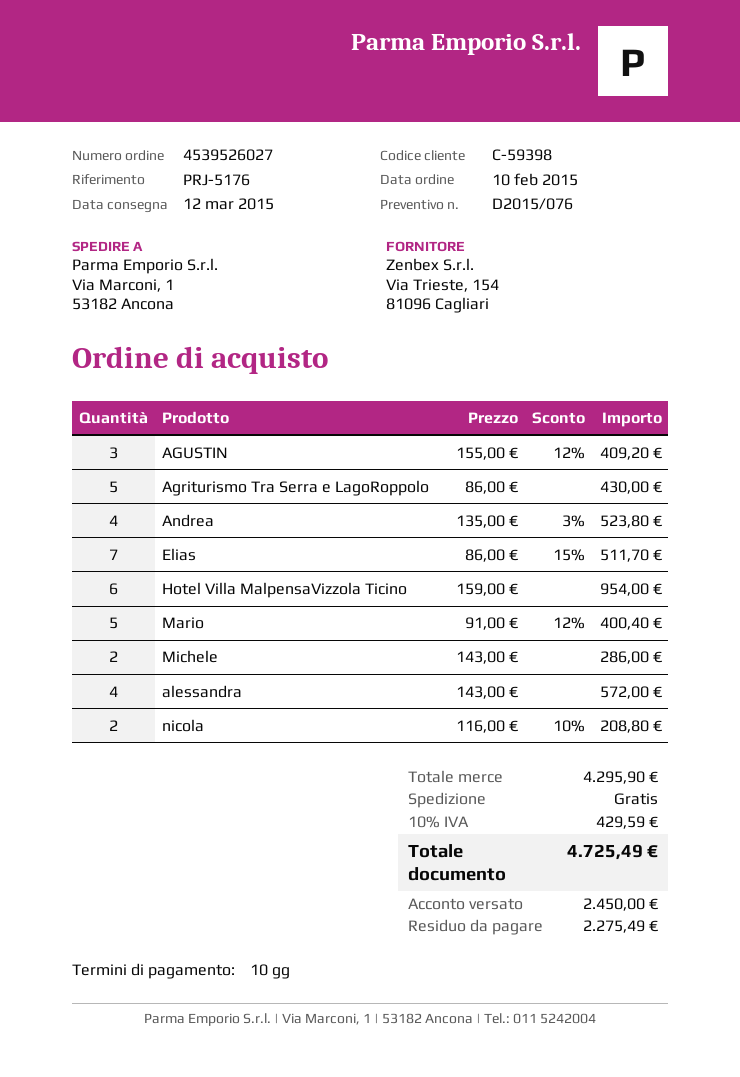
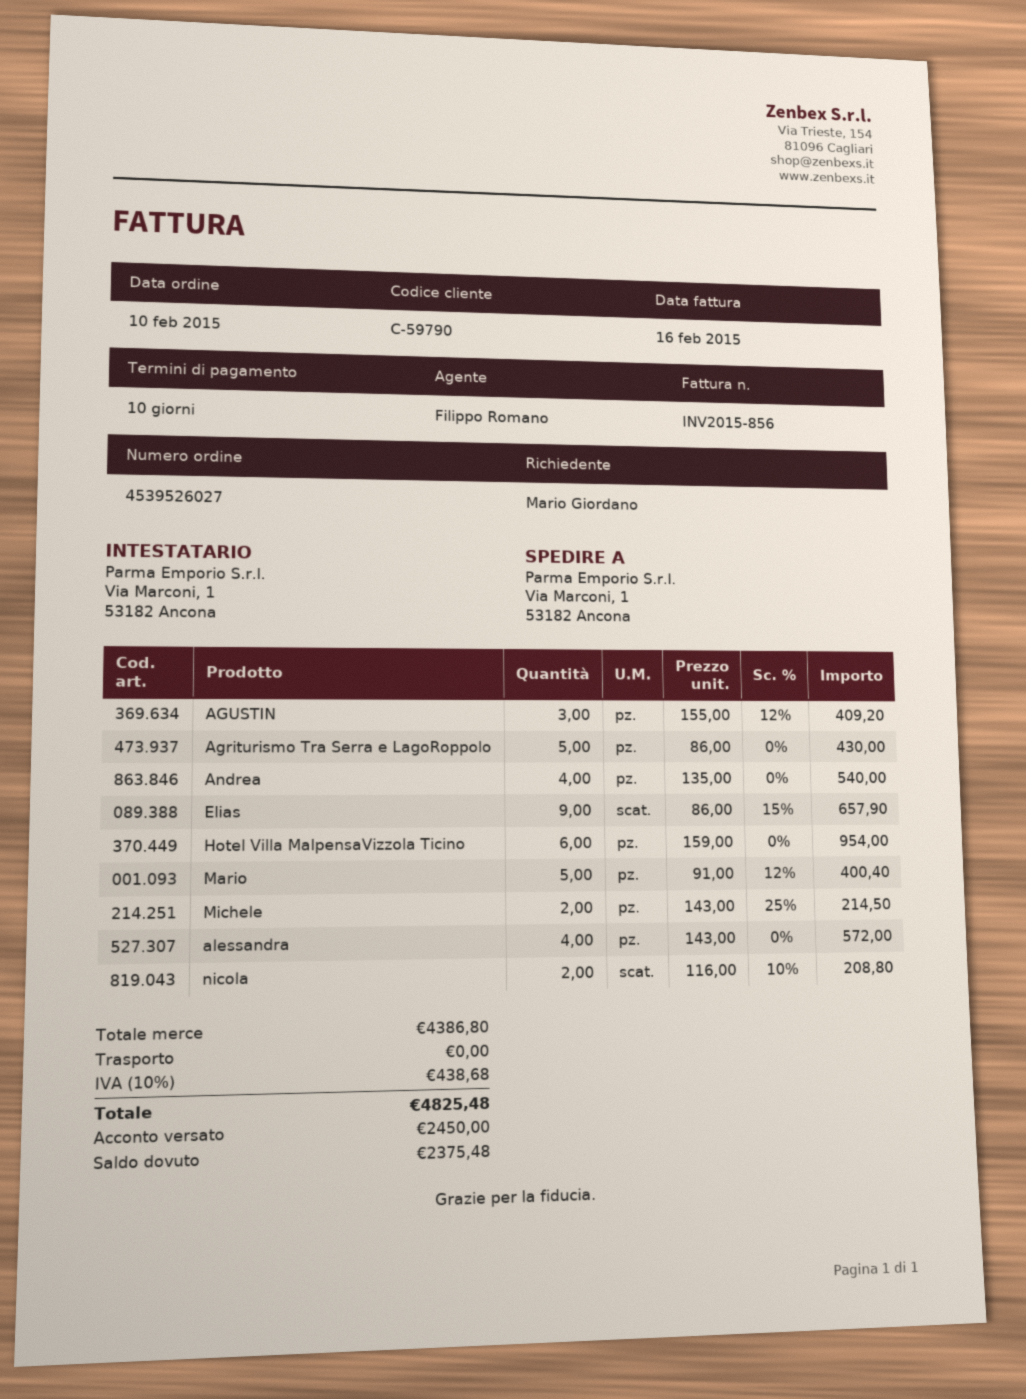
customer number: C-59398 -> C-59790
Andrea: 4 x 135.00 - 3% = 523.80 -> 4 x 135.00 = 540.00
Elias: 7 x 86.00 - 15% = 511.70 -> 9 x 86.00 - 15% = 657.90
Michele: 2 x 143.00 = 286.00 -> 2 x 143.00 - 25% = 214.50
subtotal: 4295.90 -> 4386.80
tax: 10% = 429.59 -> 10% = 438.68
total: 4725.49 -> 4825.48
balance: 2275.49 -> 2375.48

